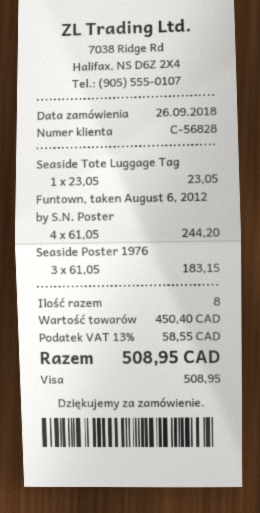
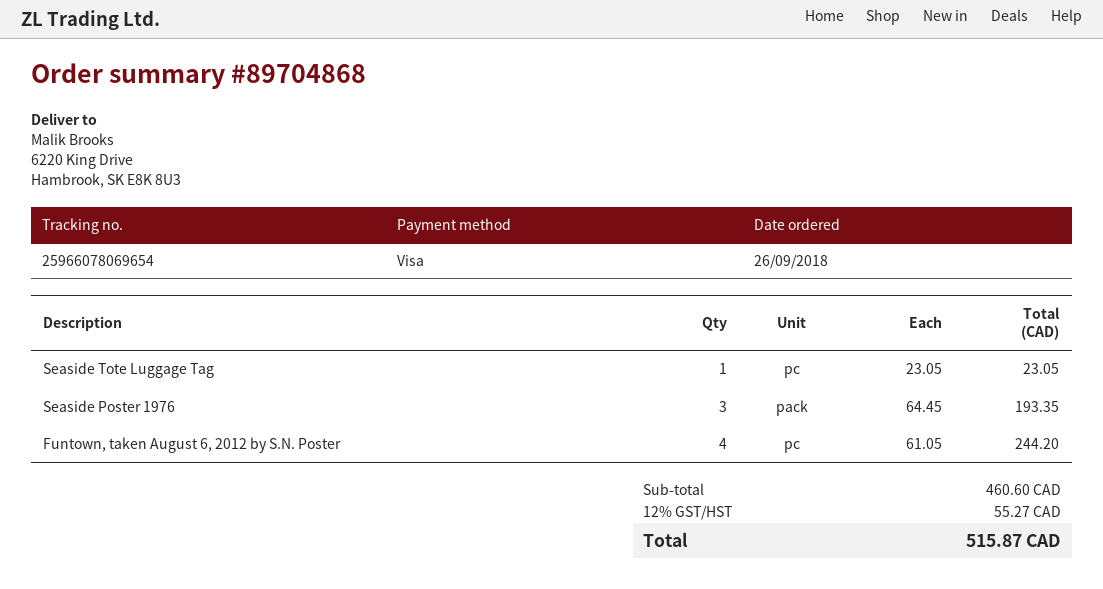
Seaside Poster 1976: 3 x 61.05 = 183.15 -> 3 x 64.45 = 193.35
subtotal: 450.40 -> 460.60
tax: 13% = 58.55 -> 12% = 55.27
total: 508.95 -> 515.87

